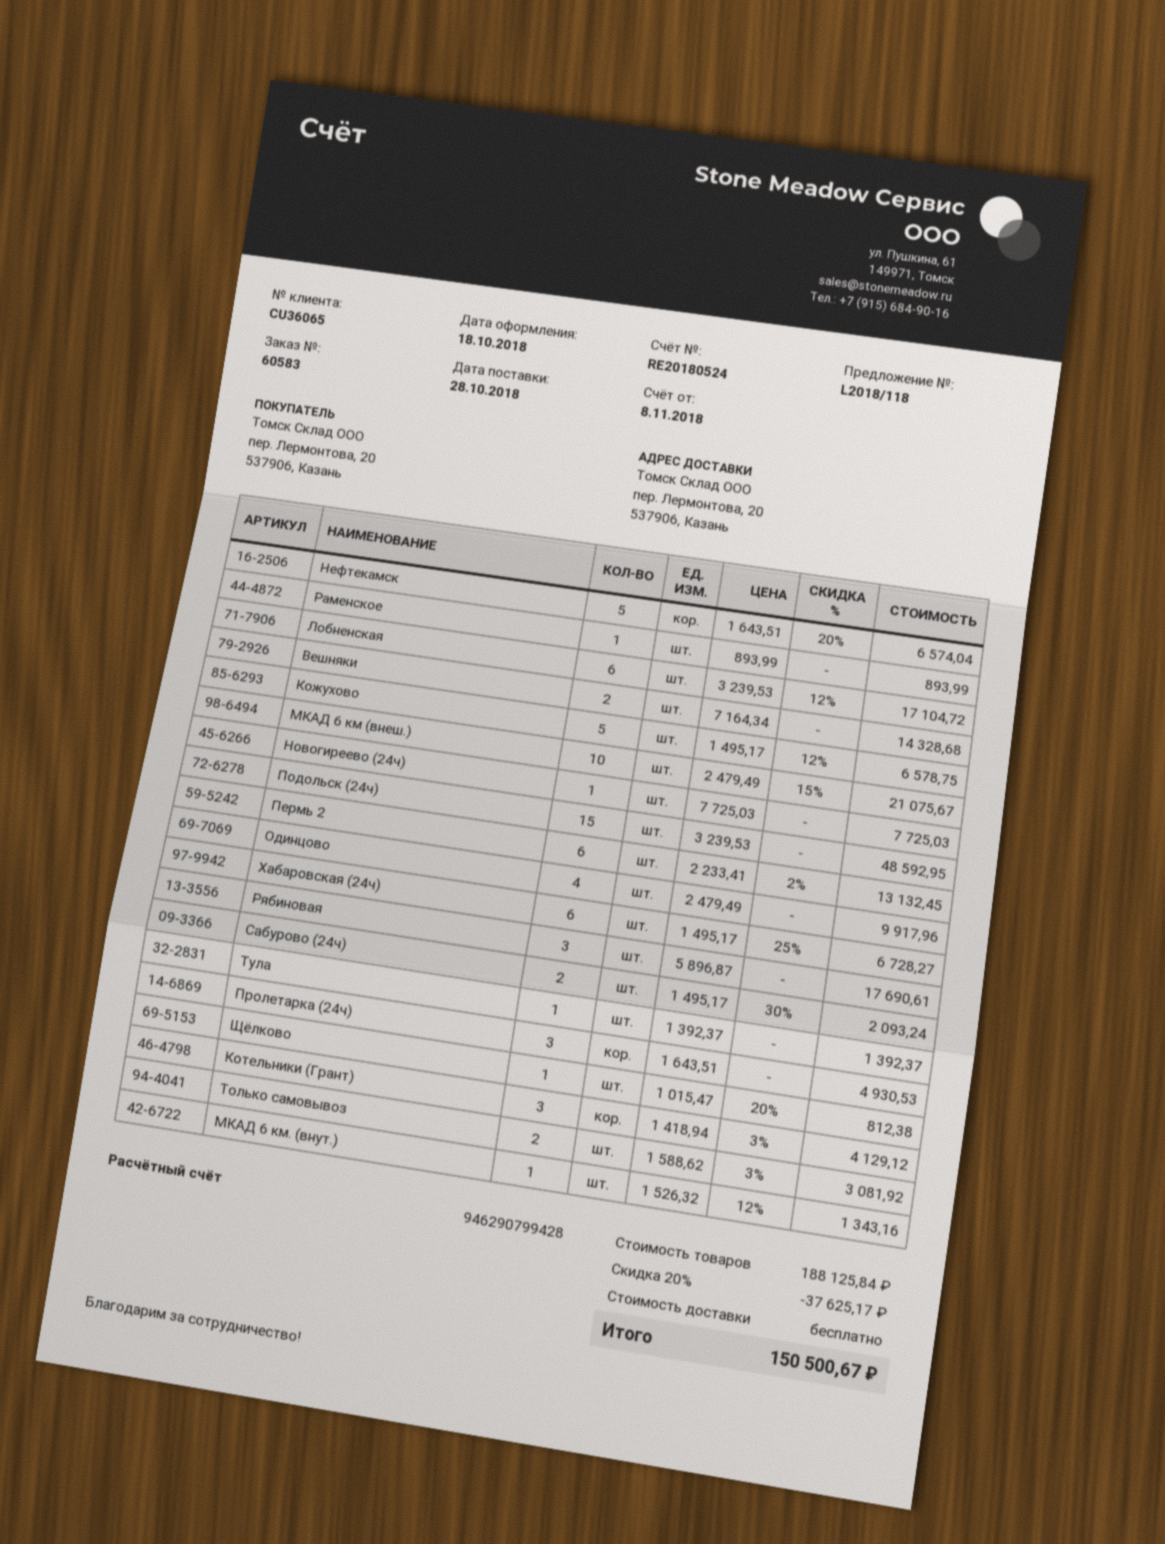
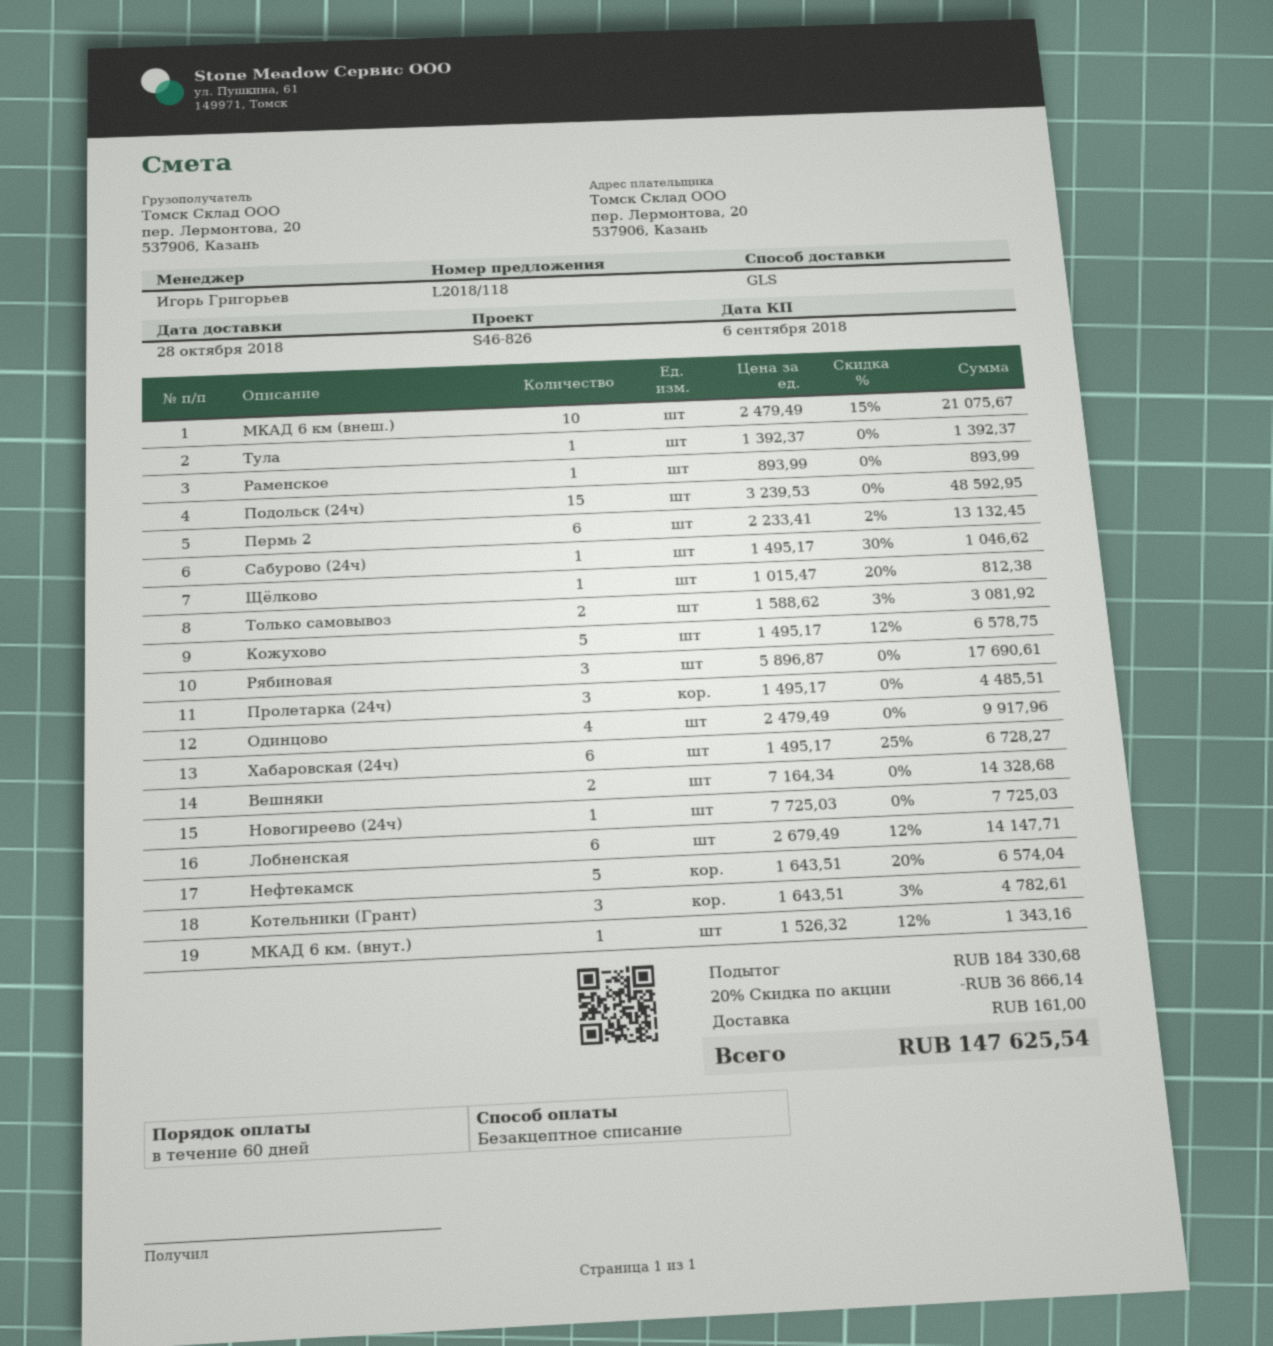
Лобненская: 6 x 3239.53 - 12% = 17104.72 -> 6 x 2679.49 - 12% = 14147.71
Сабурово (24ч): 2 x 1495.17 - 30% = 2093.24 -> 1 x 1495.17 - 30% = 1046.62
Пролетарка (24ч): 3 x 1643.51 = 4930.53 -> 3 x 1495.17 = 4485.51
Котельники (Грант): 3 x 1418.94 - 3% = 4129.12 -> 3 x 1643.51 - 3% = 4782.61
subtotal: 188125.84 -> 184330.68
discount: 20% = 37625.17 -> 20% = 36866.14
shipping: 0.00 -> 161.00
total: 150500.67 -> 147625.54

